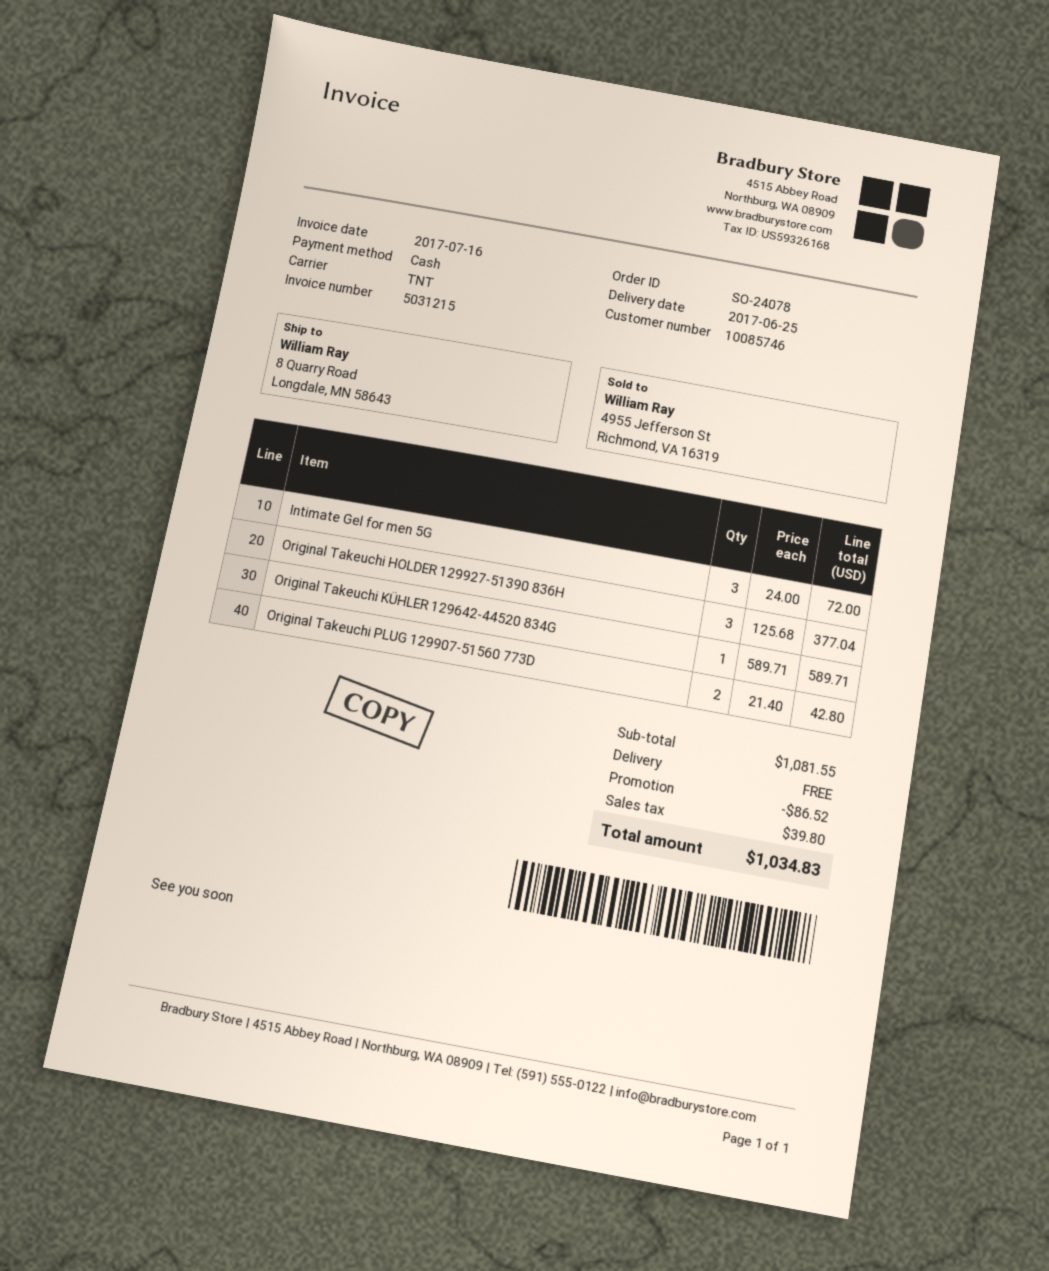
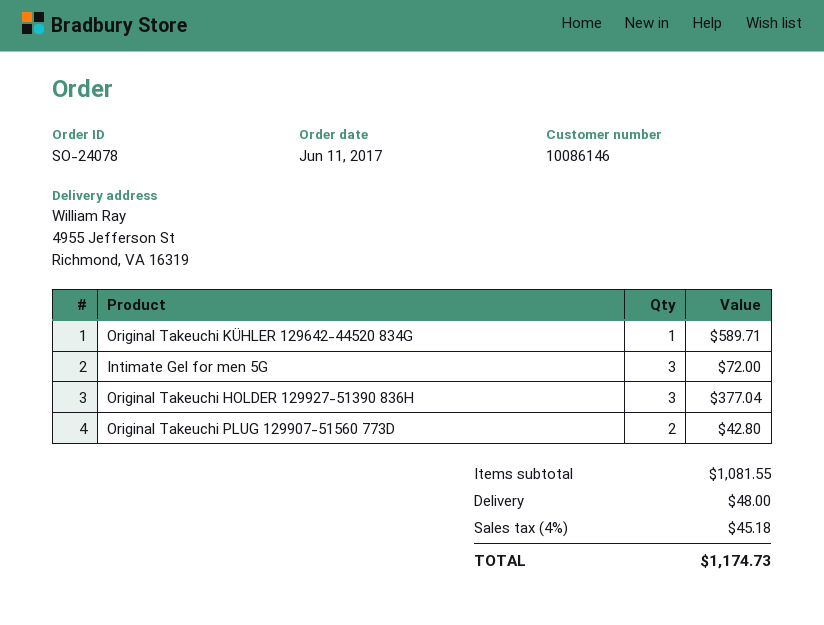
customer number: 10085746 -> 10086146
ship to: 8 Quarry Road, Longdale, MN 58643 -> 4955 Jefferson St, Richmond, VA 16319
discount: 86.52 -> none
shipping: 0.00 -> 48.00
tax: 39.80 -> 45.18
total: 1034.83 -> 1174.73

